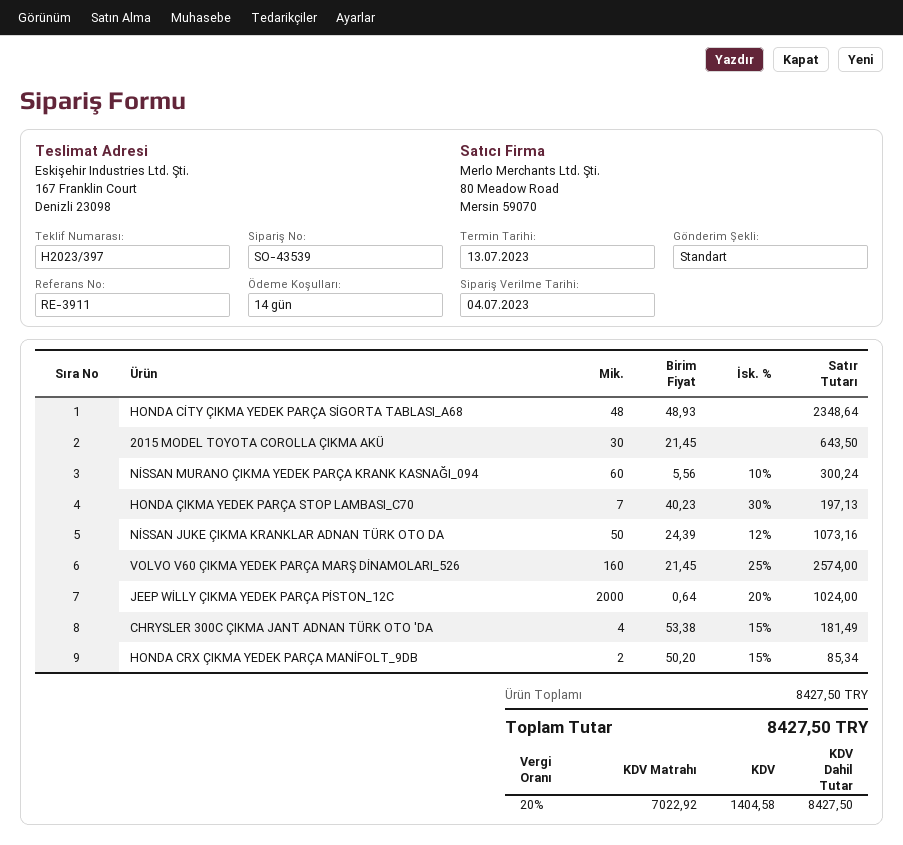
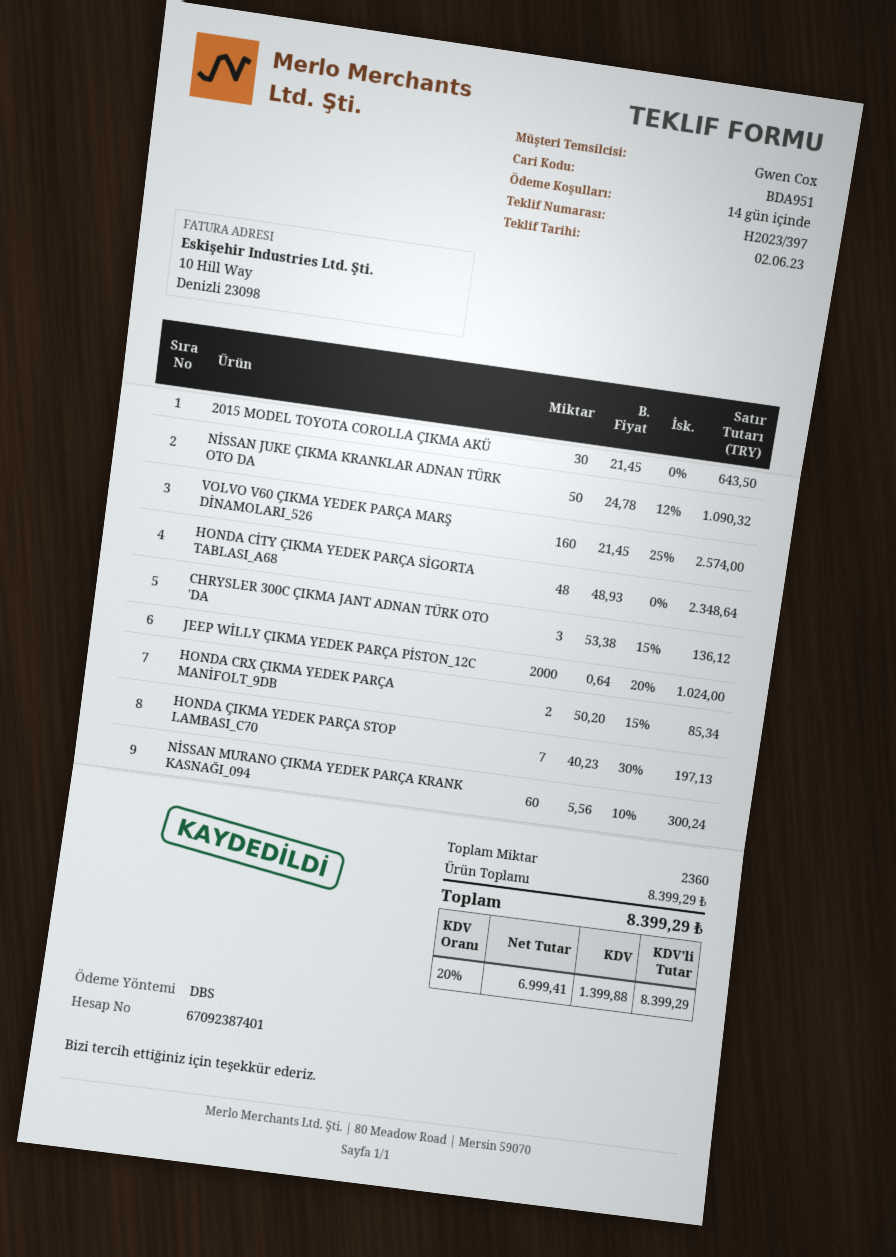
NİSSAN JUKE ÇIKMA KRANKLAR ADNAN TÜRK OTO DA: 50 x 24.39 - 12% = 1073.16 -> 50 x 24.78 - 12% = 1090.32
CHRYSLER 300C ÇIKMA JANT ADNAN TÜRK OTO 'DA: 4 x 53.38 - 15% = 181.49 -> 3 x 53.38 - 15% = 136.12
subtotal: 8427.50 -> 8399.29
net: 7022.92 -> 6999.41
tax: 20% = 1404.58 -> 20% = 1399.88
total: 8427.50 -> 8399.29

